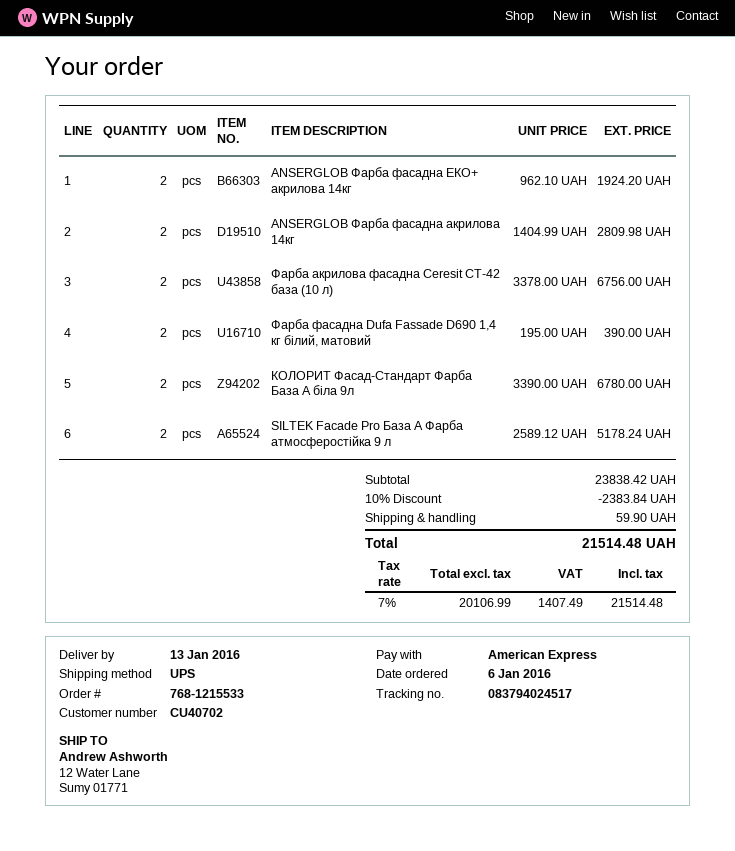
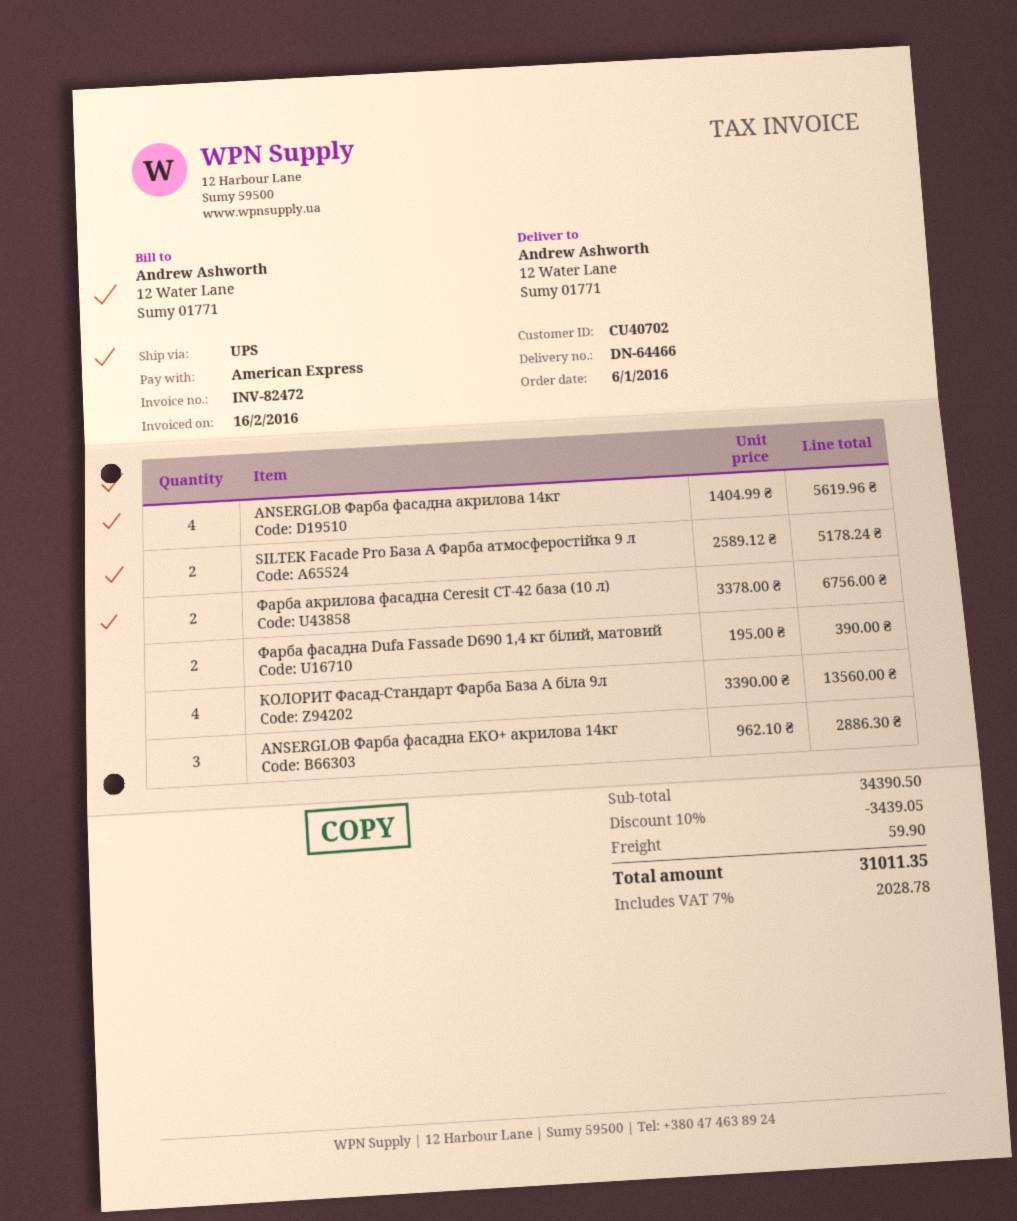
ANSERGLOB Фарба фасадна ЕКО+ акрилова 14кг: 2 x 962.10 = 1924.20 -> 3 x 962.10 = 2886.30
ANSERGLOB Фарба фасадна акрилова 14кг: 2 x 1404.99 = 2809.98 -> 4 x 1404.99 = 5619.96
КОЛОРИТ Фасад-Стандарт Фарба База А біла 9л: 2 x 3390.00 = 6780.00 -> 4 x 3390.00 = 13560.00
subtotal: 23838.42 -> 34390.50
discount: 10% = 2383.84 -> 10% = 3439.05
tax: 7% = 1407.49 -> 7% = 2028.78
total: 21514.48 -> 31011.35

